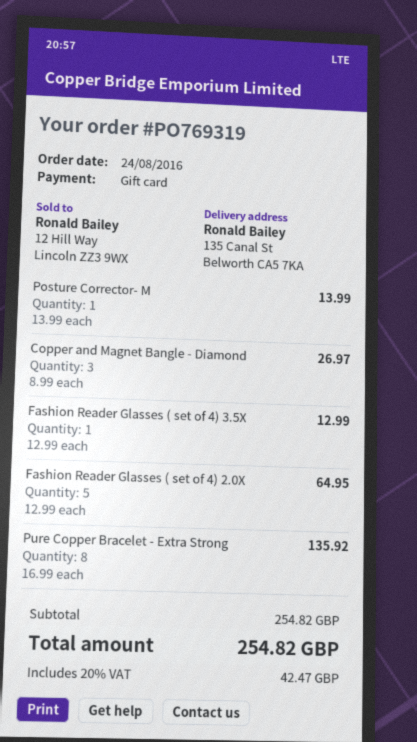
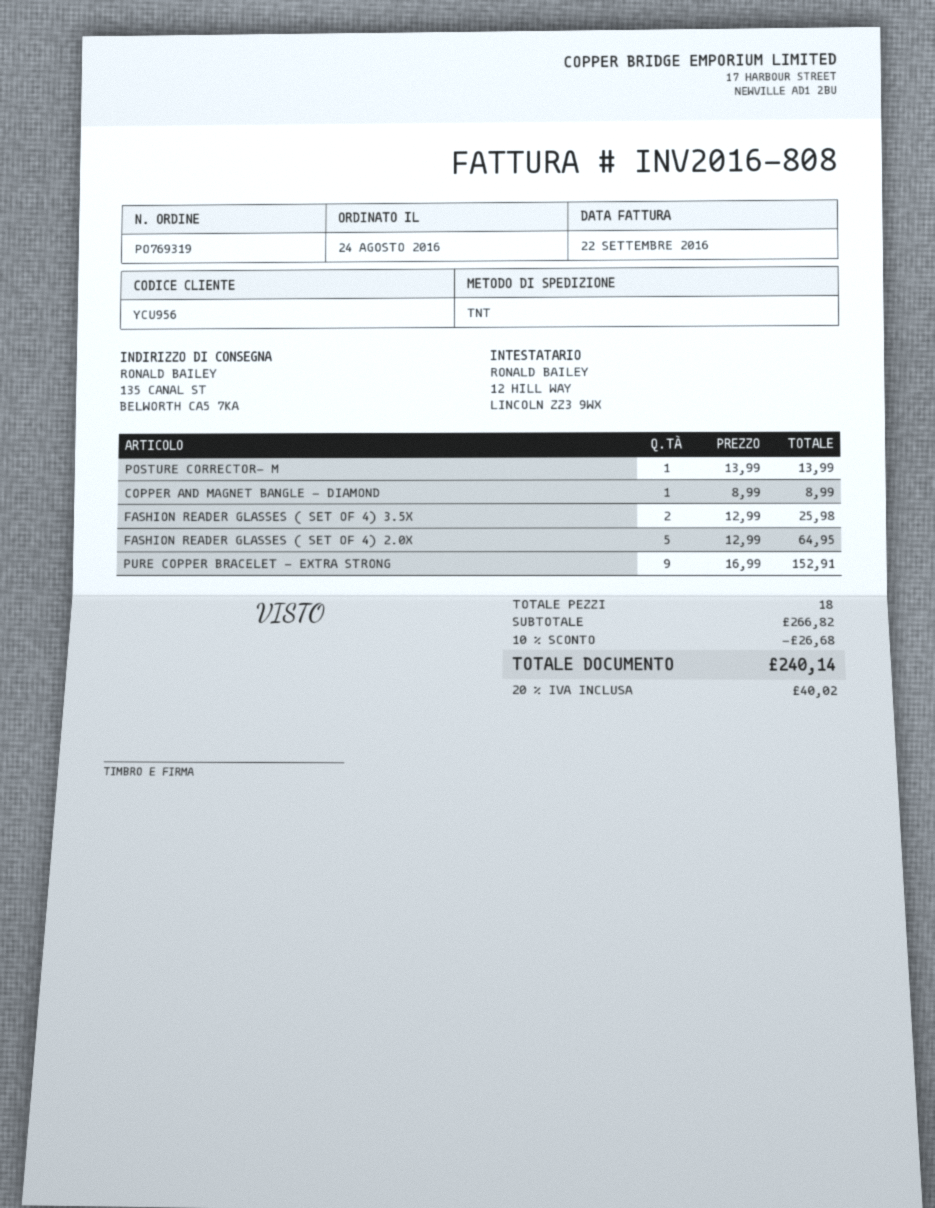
Copper and Magnet Bangle - Diamond: 3 x 8.99 = 26.97 -> 1 x 8.99 = 8.99
Fashion Reader Glasses ( set of 4) 3.5X: 1 x 12.99 = 12.99 -> 2 x 12.99 = 25.98
Pure Copper Bracelet - Extra Strong: 8 x 16.99 = 135.92 -> 9 x 16.99 = 152.91
subtotal: 254.82 -> 266.82
discount: none -> 10% = 26.68
tax: 20% = 42.47 -> 20% = 40.02
total: 254.82 -> 240.14

